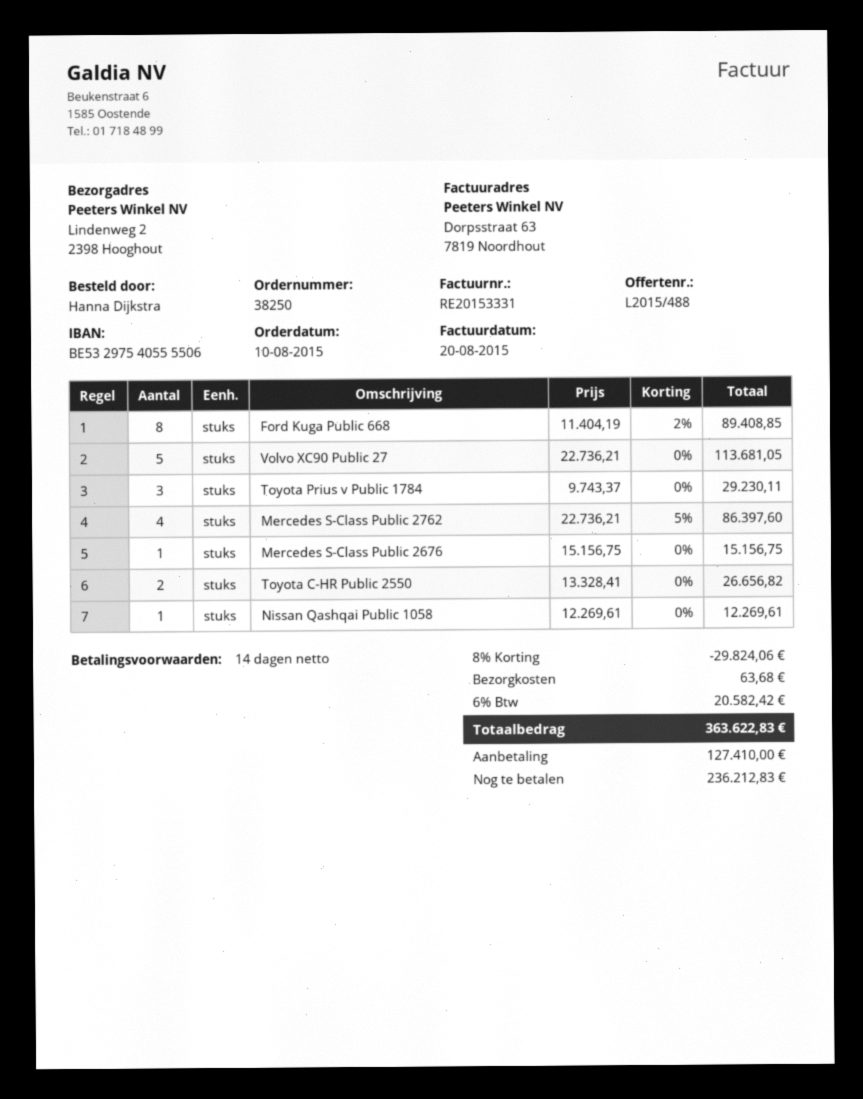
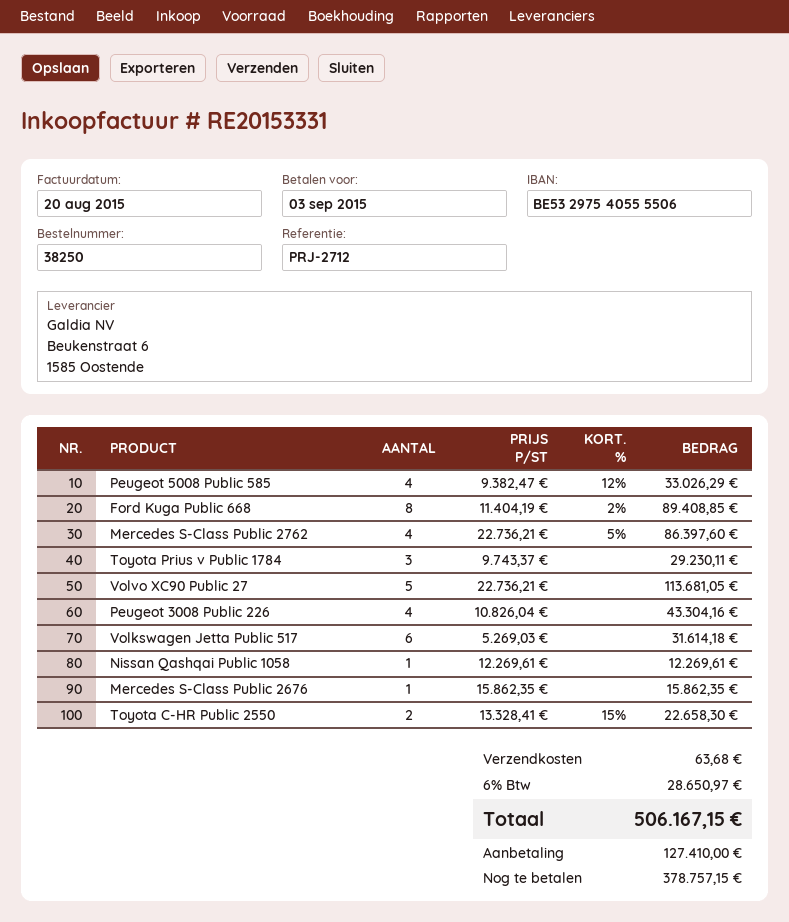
Mercedes S-Class Public 2676: 1 x 15156.75 = 15156.75 -> 1 x 15862.35 = 15862.35
Toyota C-HR Public 2550: 2 x 13328.41 = 26656.82 -> 2 x 13328.41 - 15% = 22658.30
Peugeot 5008 Public 585: none -> 4 x 9382.47 - 12% = 33026.29
Peugeot 3008 Public 226: none -> 4 x 10826.04 = 43304.16
Volkswagen Jetta Public 517: none -> 6 x 5269.03 = 31614.18
discount: 8% = 29824.06 -> none
tax: 6% = 20582.42 -> 6% = 28650.97
total: 363622.83 -> 506167.15
balance: 236212.83 -> 378757.15

